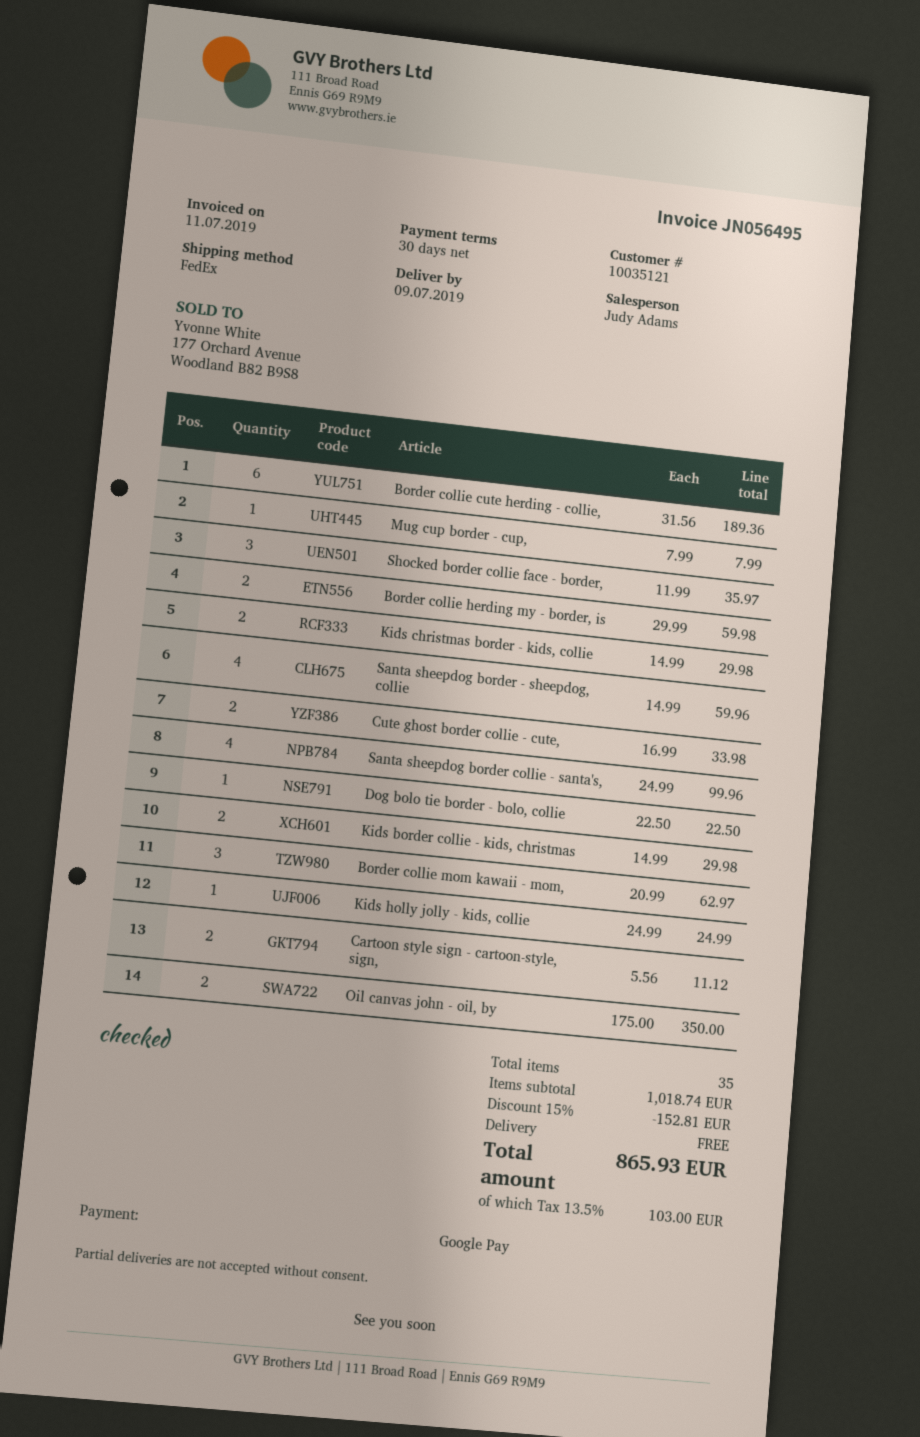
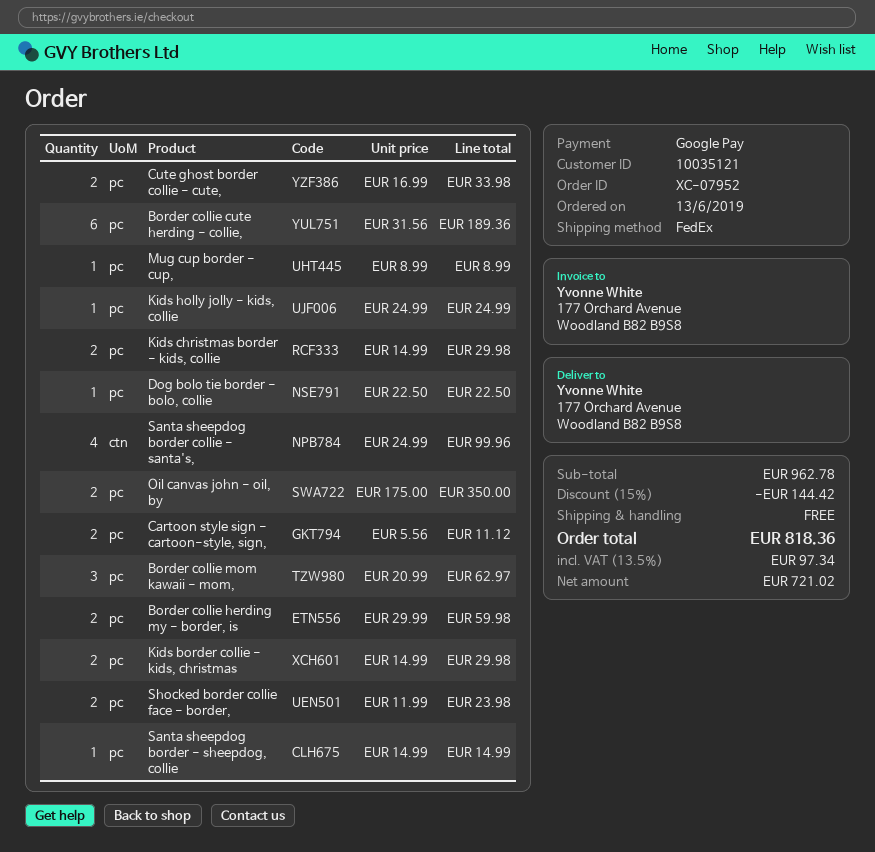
Mug cup border - cup,: 1 x 7.99 = 7.99 -> 1 x 8.99 = 8.99
Shocked border collie face - border,: 3 x 11.99 = 35.97 -> 2 x 11.99 = 23.98
Santa sheepdog border - sheepdog, collie: 4 x 14.99 = 59.96 -> 1 x 14.99 = 14.99
subtotal: 1018.74 -> 962.78
discount: 15% = 152.81 -> 15% = 144.42
tax: 13.5% = 103.00 -> 13.5% = 97.34
total: 865.93 -> 818.36

